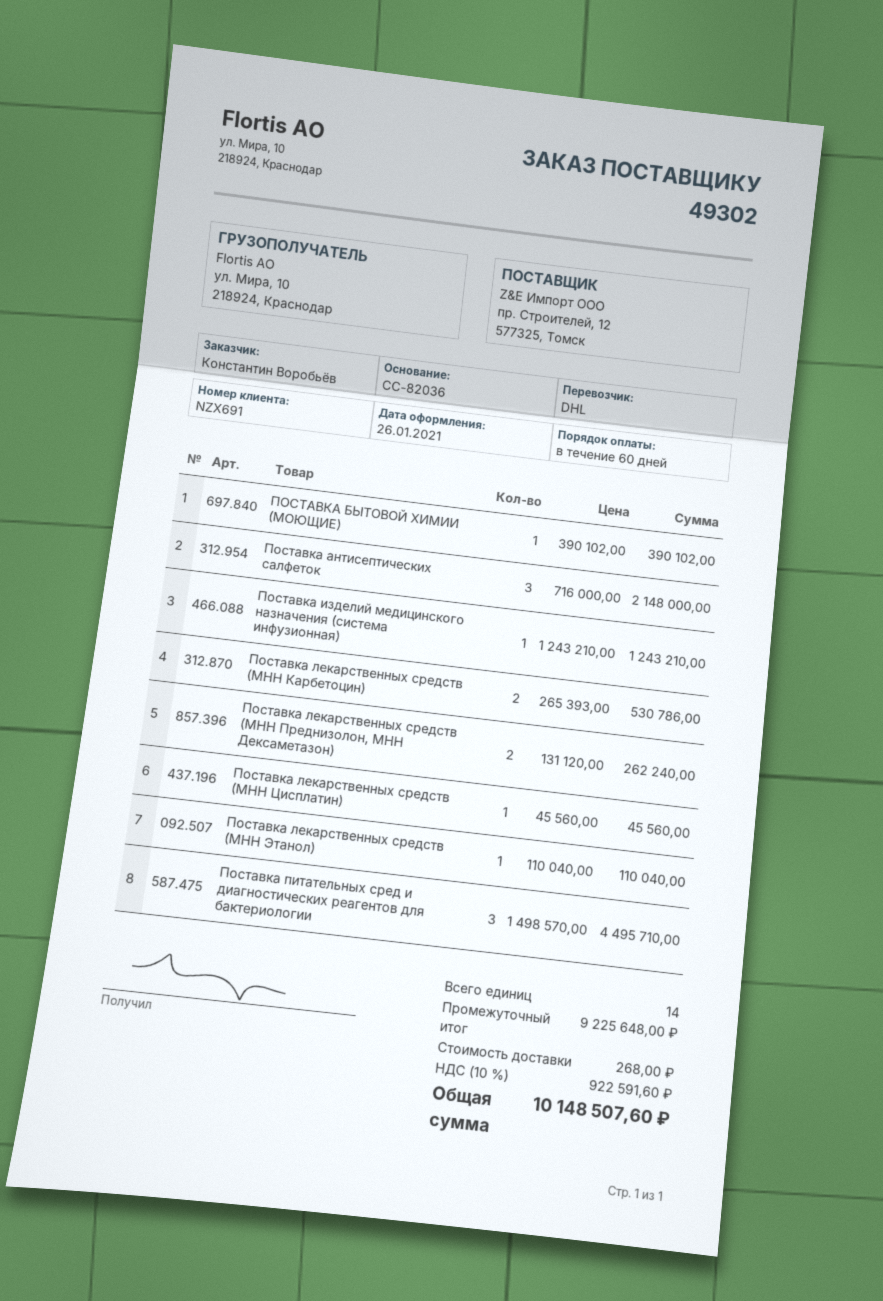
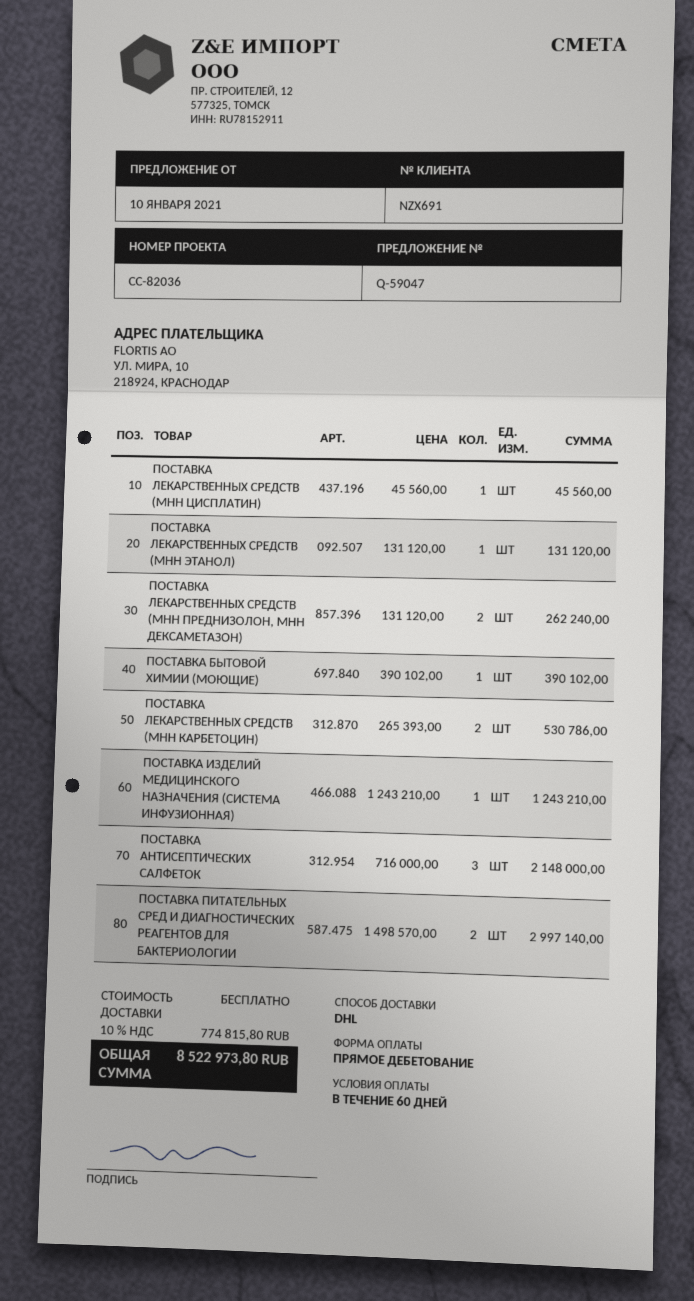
Поставка лекарственных средств (МНН Этанол): 1 x 110040.00 = 110040.00 -> 1 x 131120.00 = 131120.00
Поставка питательных сред и диагностических реагентов для бактериологии: 3 x 1498570.00 = 4495710.00 -> 2 x 1498570.00 = 2997140.00
shipping: 268.00 -> 0.00
tax: 10% = 922591.60 -> 10% = 774815.80
total: 10148507.60 -> 8522973.80

